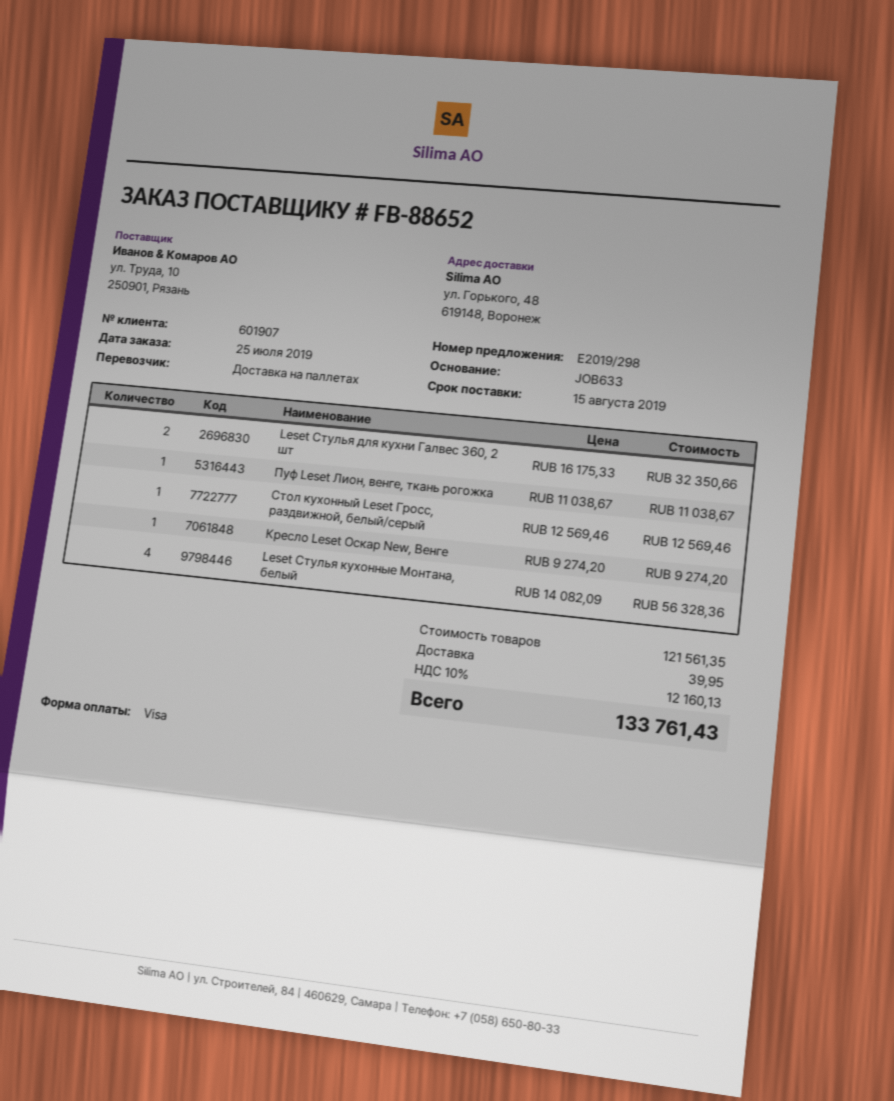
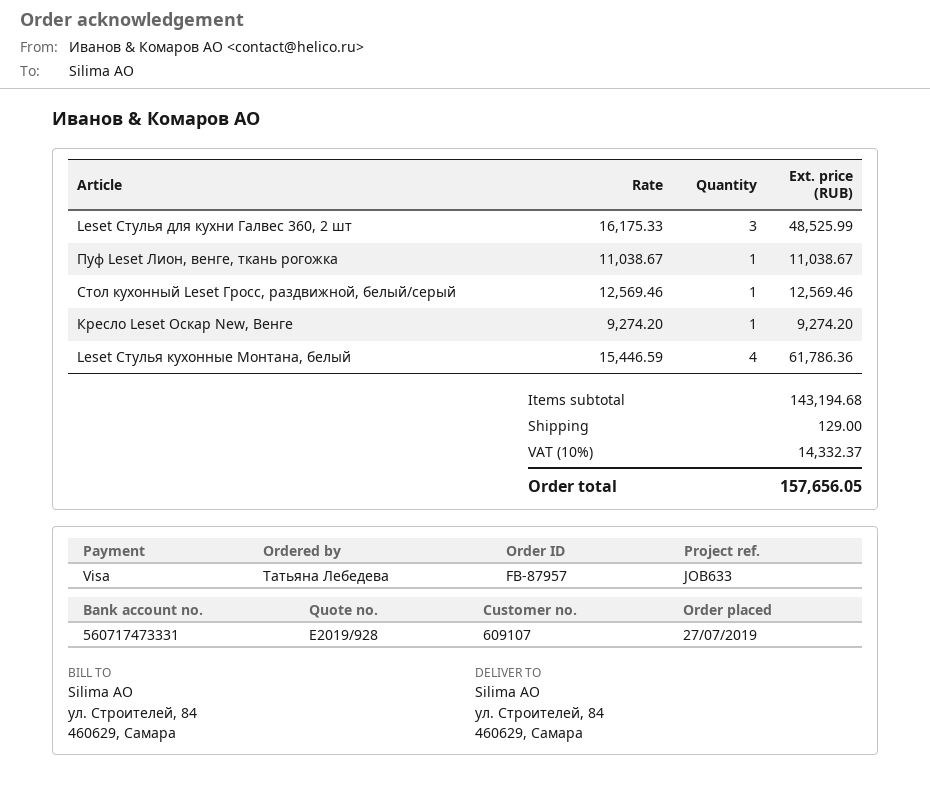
quote number: E2019/298 -> E2019/928
order number: FB-88652 -> FB-87957
order date: 2019-07-25 -> 2019-07-27
customer number: 601907 -> 609107
ship to: ул. Горького, 48, 619148, Воронеж -> ул. Строителей, 84, 460629, Самара
Leset Стулья для кухни Галвес 360, 2 шт: 2 x 16175.33 = 32350.66 -> 3 x 16175.33 = 48525.99
Leset Стулья кухонные Монтана, белый: 4 x 14082.09 = 56328.36 -> 4 x 15446.59 = 61786.36
subtotal: 121561.35 -> 143194.68
shipping: 39.95 -> 129.00
tax: 10% = 12160.13 -> 10% = 14332.37
total: 133761.43 -> 157656.05

